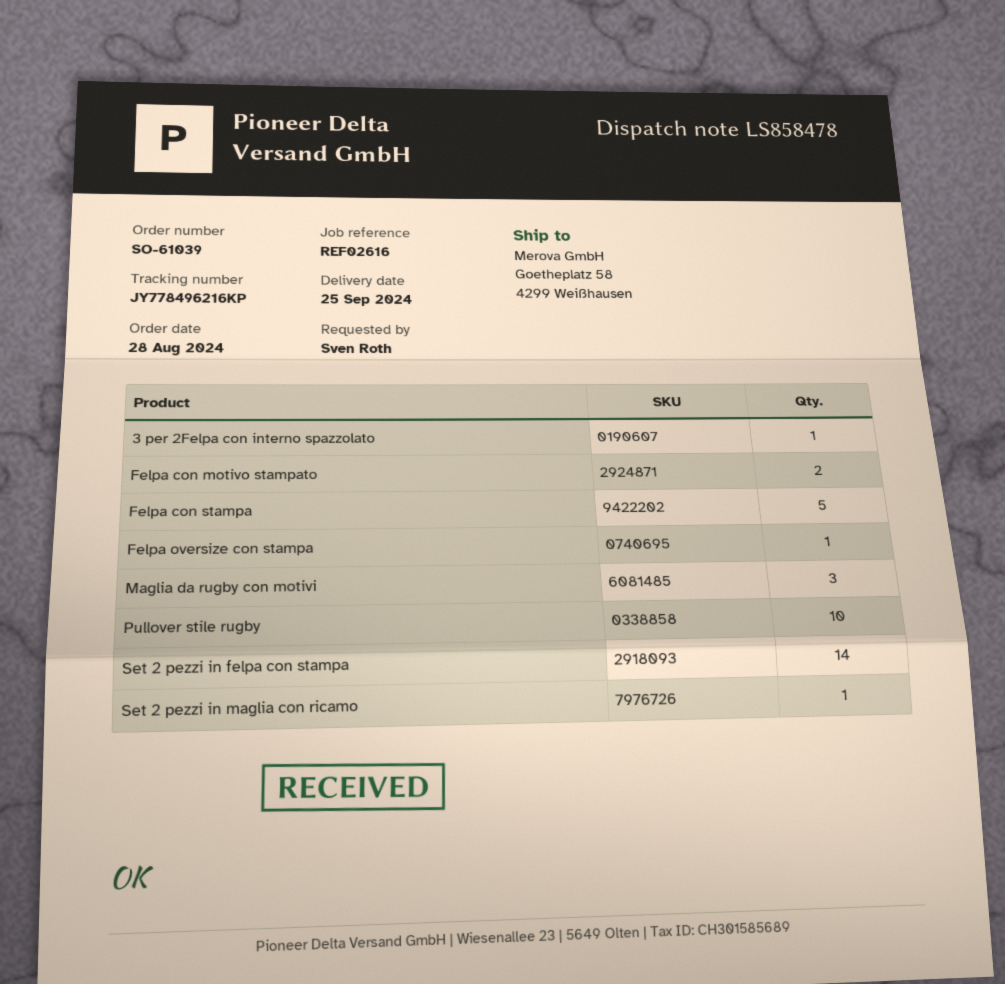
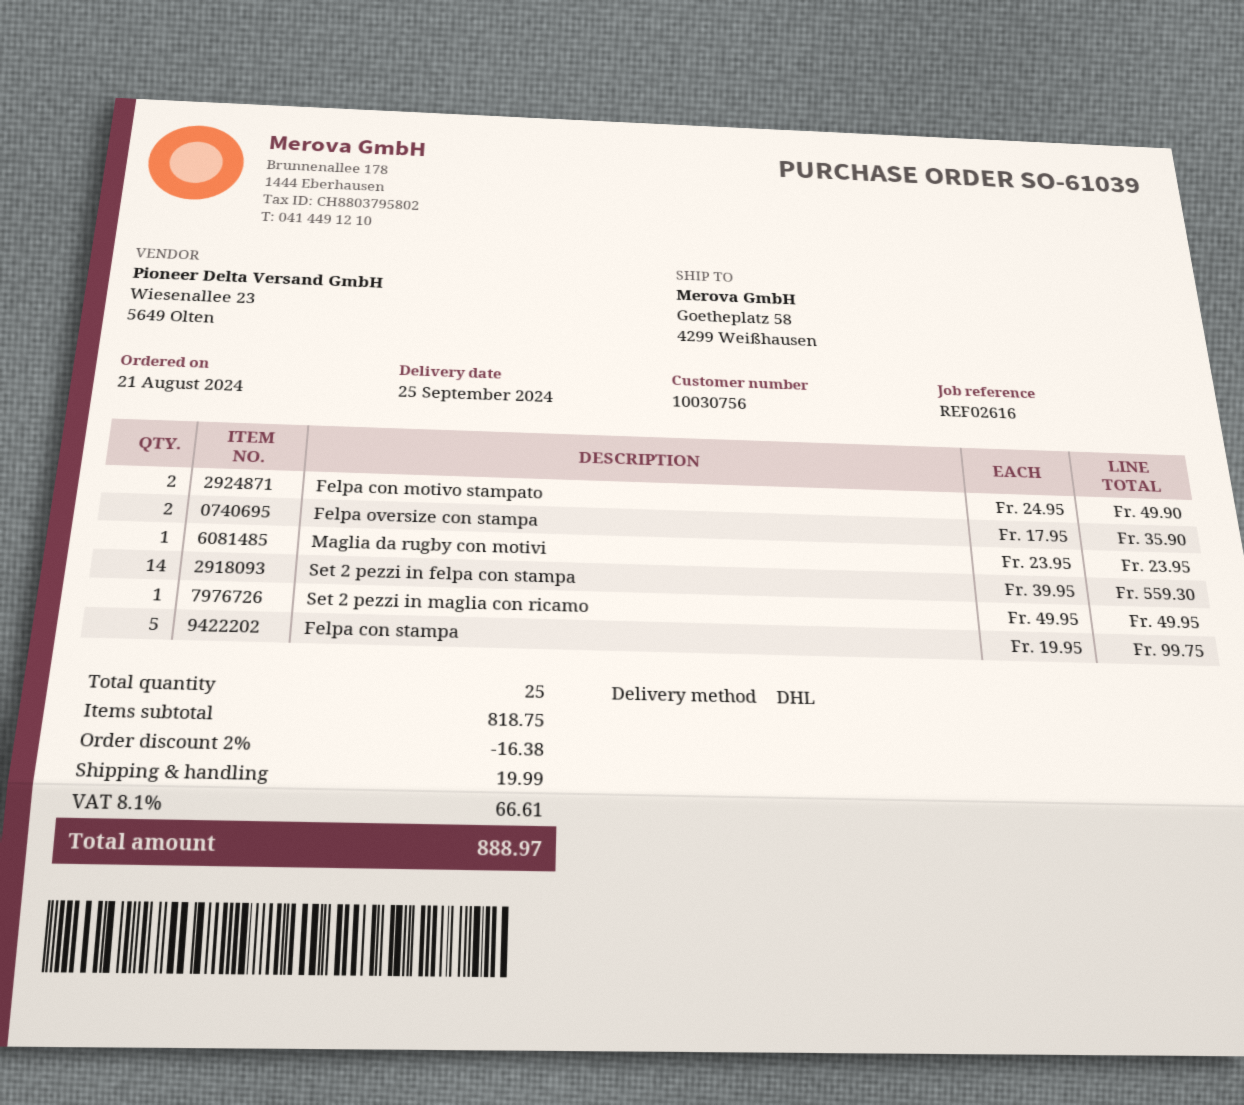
order date: 2024-08-28 -> 2024-08-21
3 per 2Felpa con interno spazzolato: 1 -> none
Felpa oversize con stampa: 1 -> 2
Maglia da rugby con motivi: 3 -> 1
Pullover stile rugby: 10 -> none

